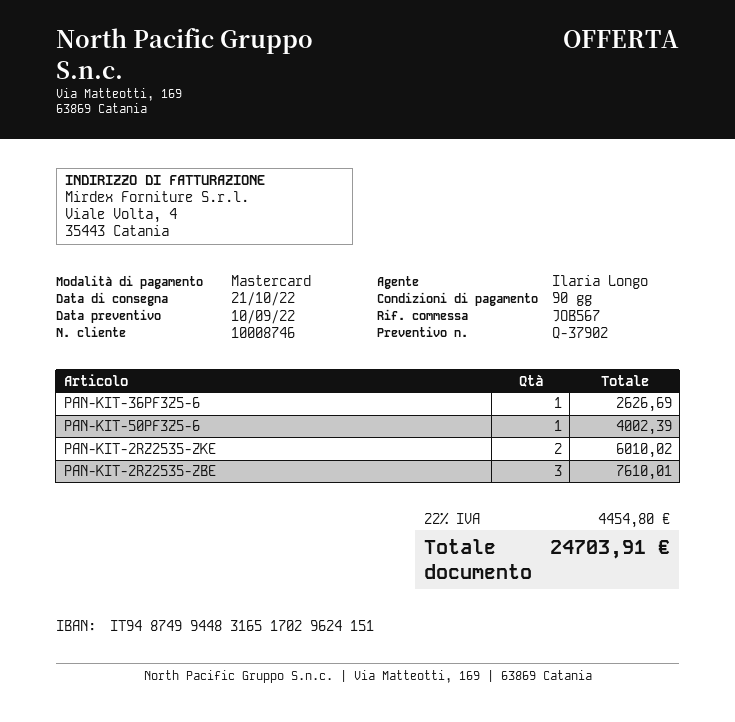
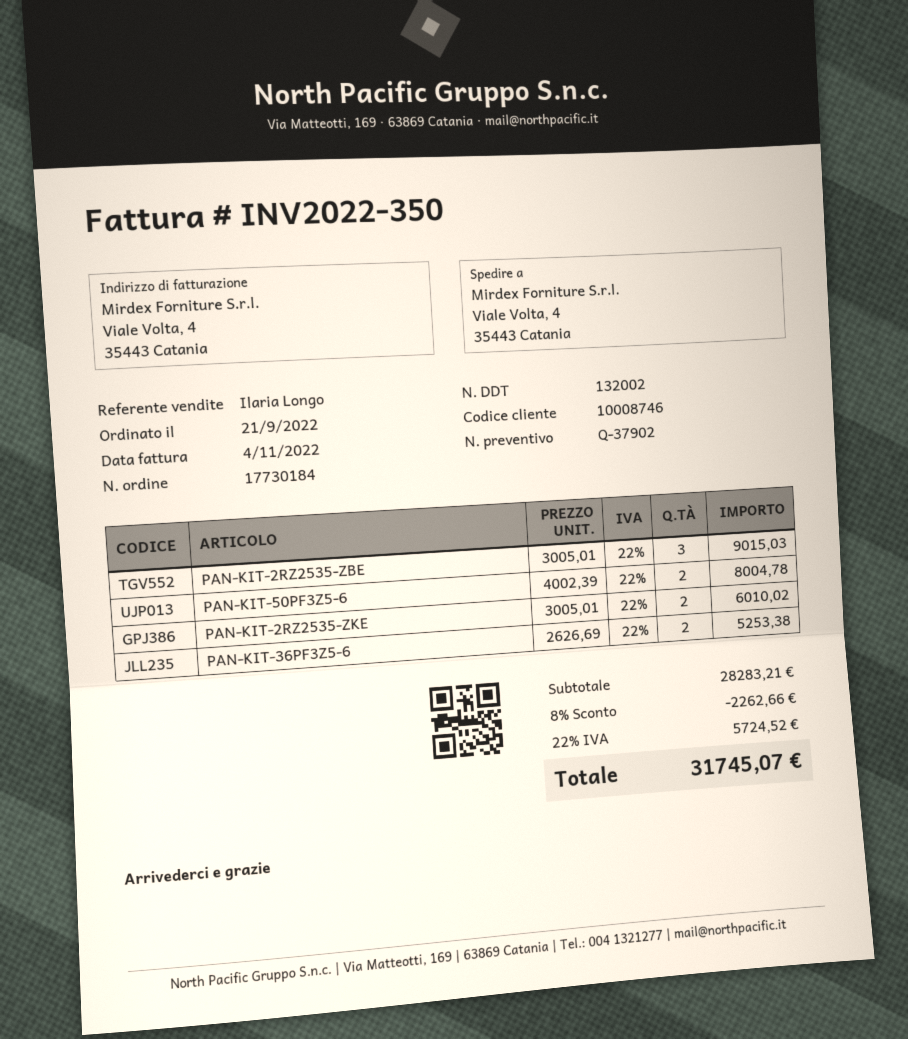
PAN-KIT-36PF3Z5-6: 1 for 2626.69 -> 2 for 5253.38
PAN-KIT-50PF3Z5-6: 1 for 4002.39 -> 2 for 8004.78
PAN-KIT-2RZ2535-ZBE: 3 for 7610.01 -> 3 for 9015.03
discount: none -> 8% = 2262.66
tax: 22% = 4454.80 -> 22% = 5724.52
total: 24703.91 -> 31745.07

